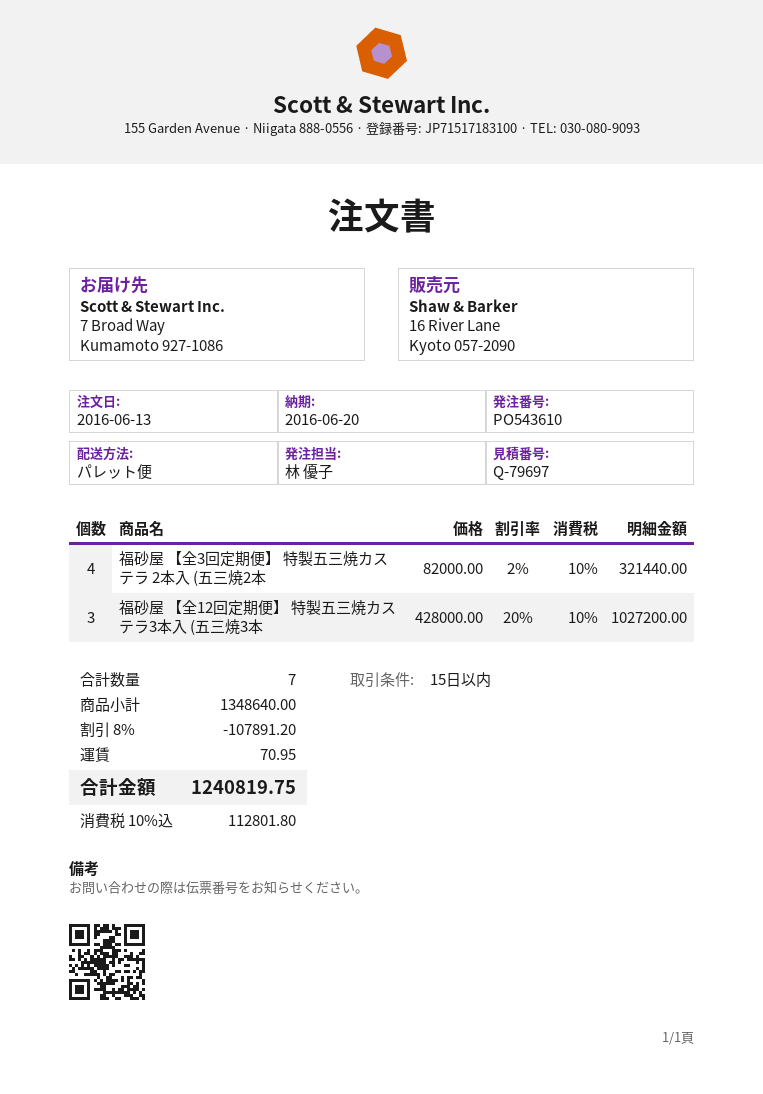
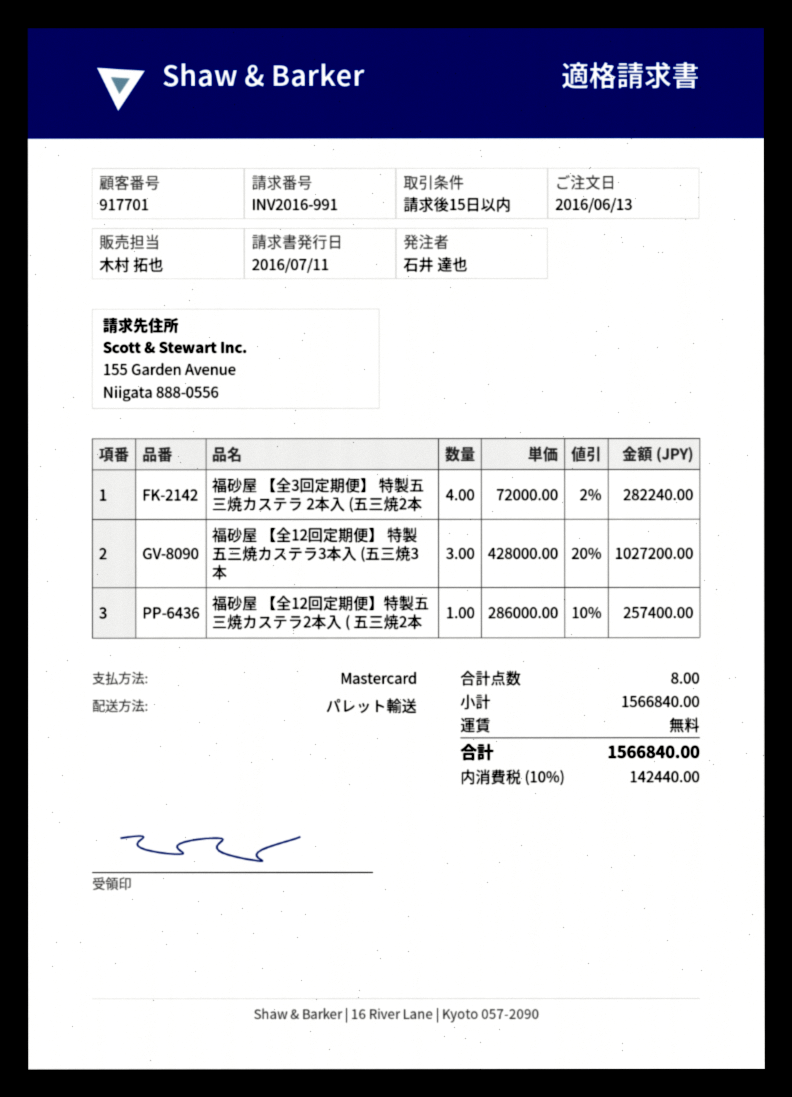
ordered by: 林 優子 -> 石井 達也
福砂屋 【全3回定期便】 特製五三焼カステラ 2本入 (五三焼2本: 4 x 82000.00 - 2% = 321440.00 -> 4 x 72000.00 - 2% = 282240.00
福砂屋 【全12回定期便】特製五三焼カステラ2本入 ( 五三焼2本: none -> 1 x 286000.00 - 10% = 257400.00
total quantity: 7 -> 8
subtotal: 1348640.00 -> 1566840.00
discount: 8% = 107891.20 -> none
shipping: 70.95 -> 0.00
tax: 10% = 112801.80 -> 10% = 142440.00
total: 1240819.75 -> 1566840.00

